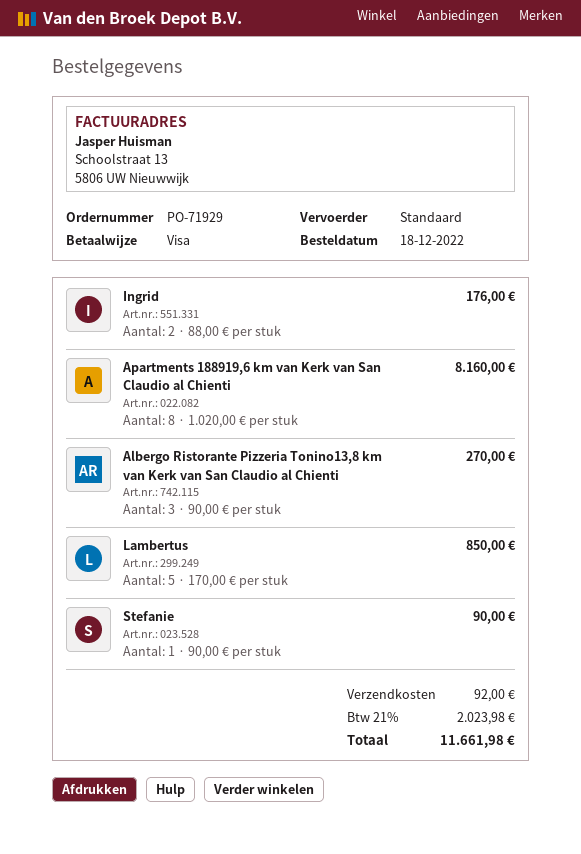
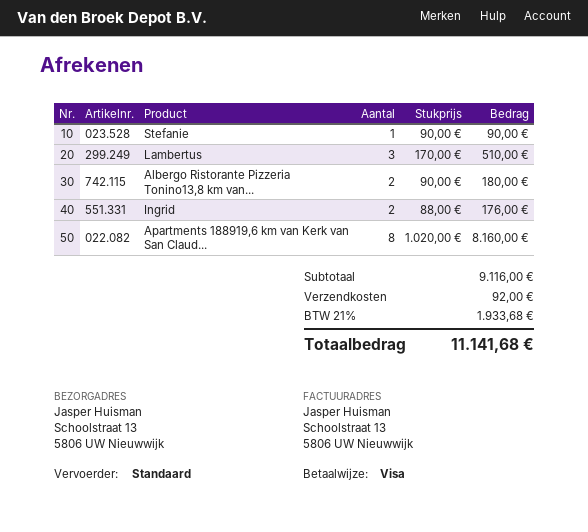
Albergo Ristorante Pizzeria Tonino13,8 km van Kerk van San Claudio al Chienti: 3 x 90.00 = 270.00 -> 2 x 90.00 = 180.00
Lambertus: 5 x 170.00 = 850.00 -> 3 x 170.00 = 510.00
tax: 21% = 2023.98 -> 21% = 1933.68
total: 11661.98 -> 11141.68

